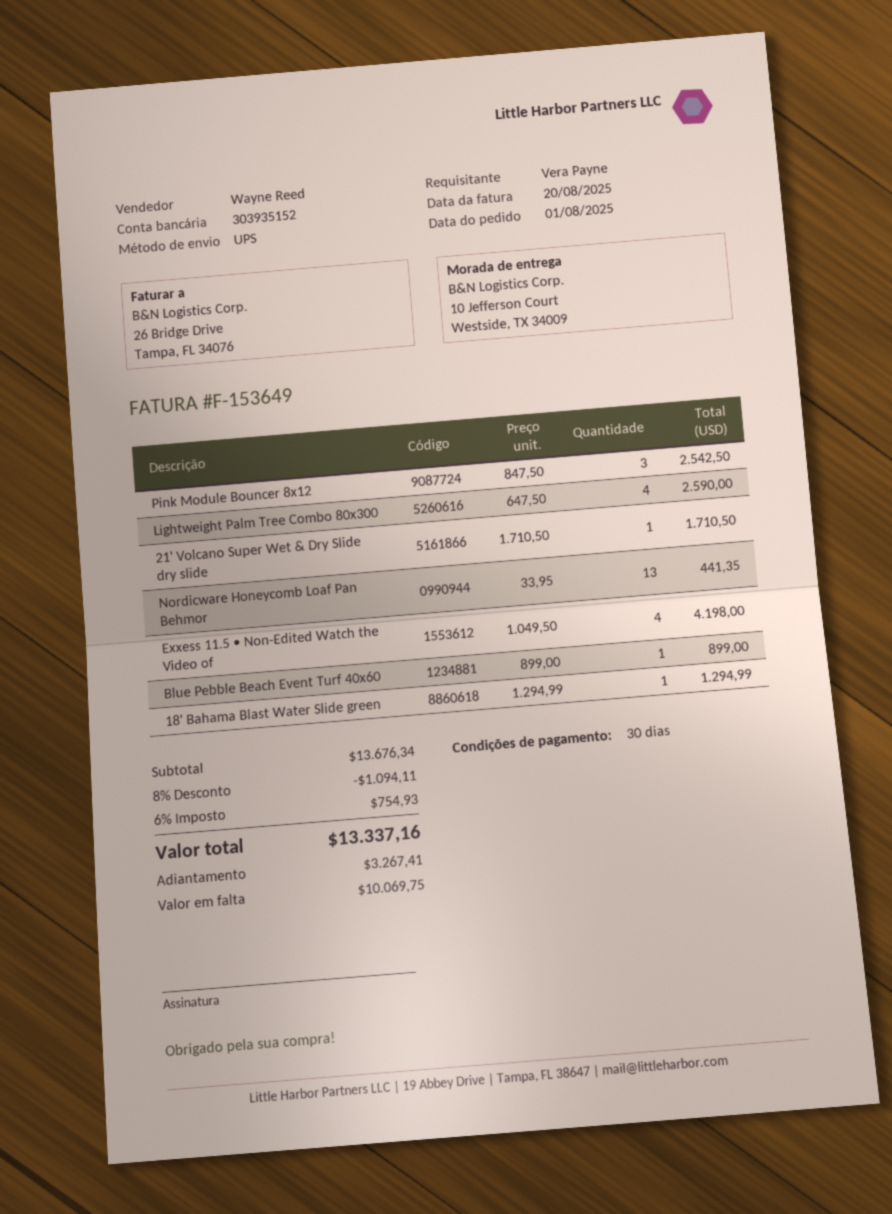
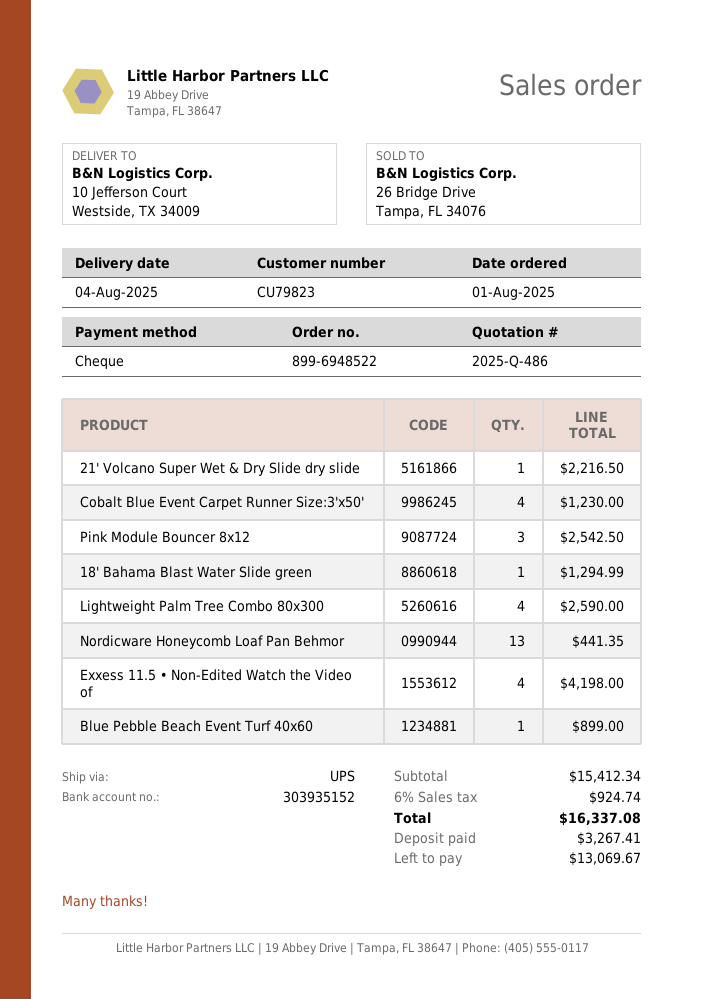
21' Volcano Super Wet & Dry Slide dry slide: 1 for 1710.50 -> 1 for 2216.50
Cobalt Blue Event Carpet Runner Size:3'x50': none -> 4 for 1230.00
subtotal: 13676.34 -> 15412.34
discount: 8% = 1094.11 -> none
tax: 6% = 754.93 -> 6% = 924.74
total: 13337.16 -> 16337.08
balance: 10069.75 -> 13069.67

